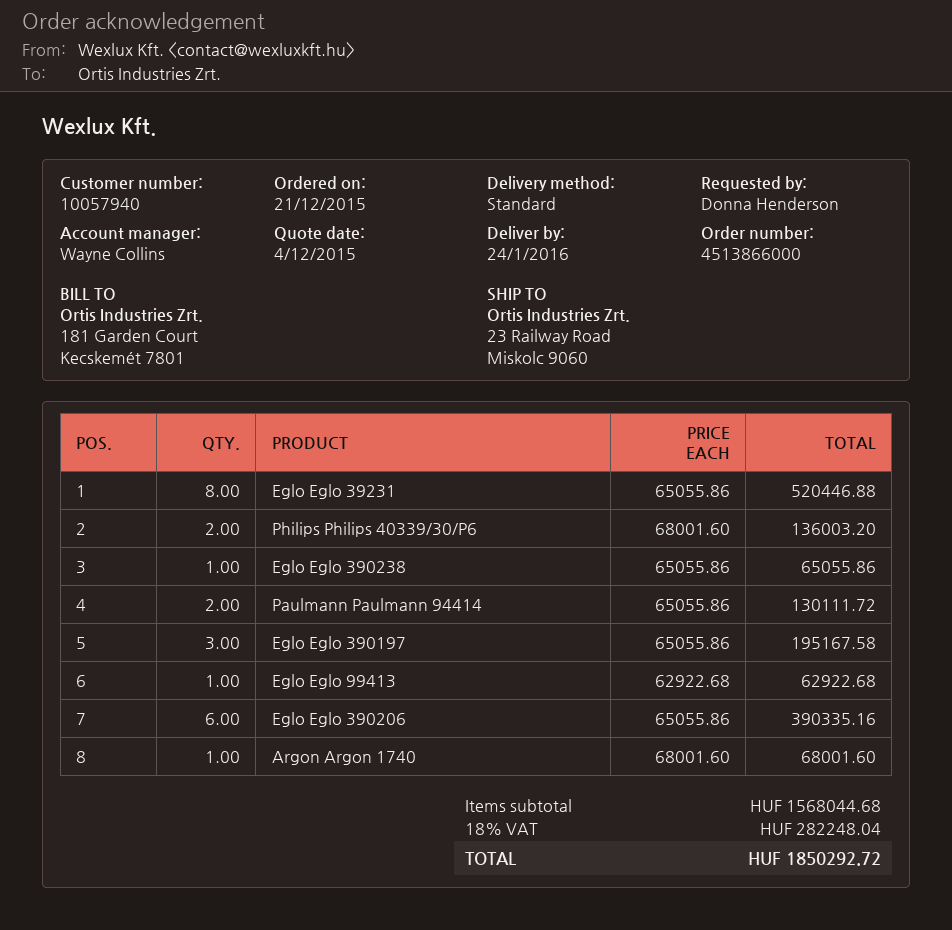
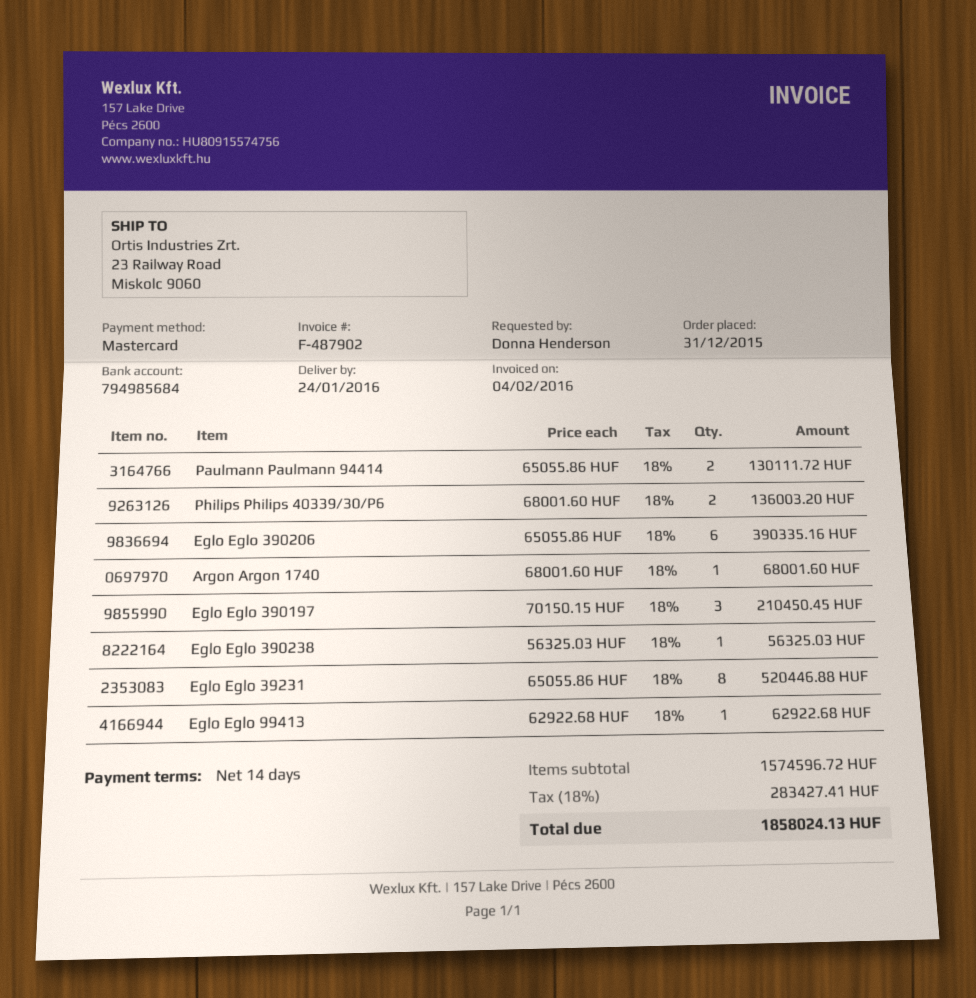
order date: 2015-12-21 -> 2015-12-31
Eglo Eglo 390238: 1 x 65055.86 = 65055.86 -> 1 x 56325.03 = 56325.03
Eglo Eglo 390197: 3 x 65055.86 = 195167.58 -> 3 x 70150.15 = 210450.45
subtotal: 1568044.68 -> 1574596.72
tax: 18% = 282248.04 -> 18% = 283427.41
total: 1850292.72 -> 1858024.13

